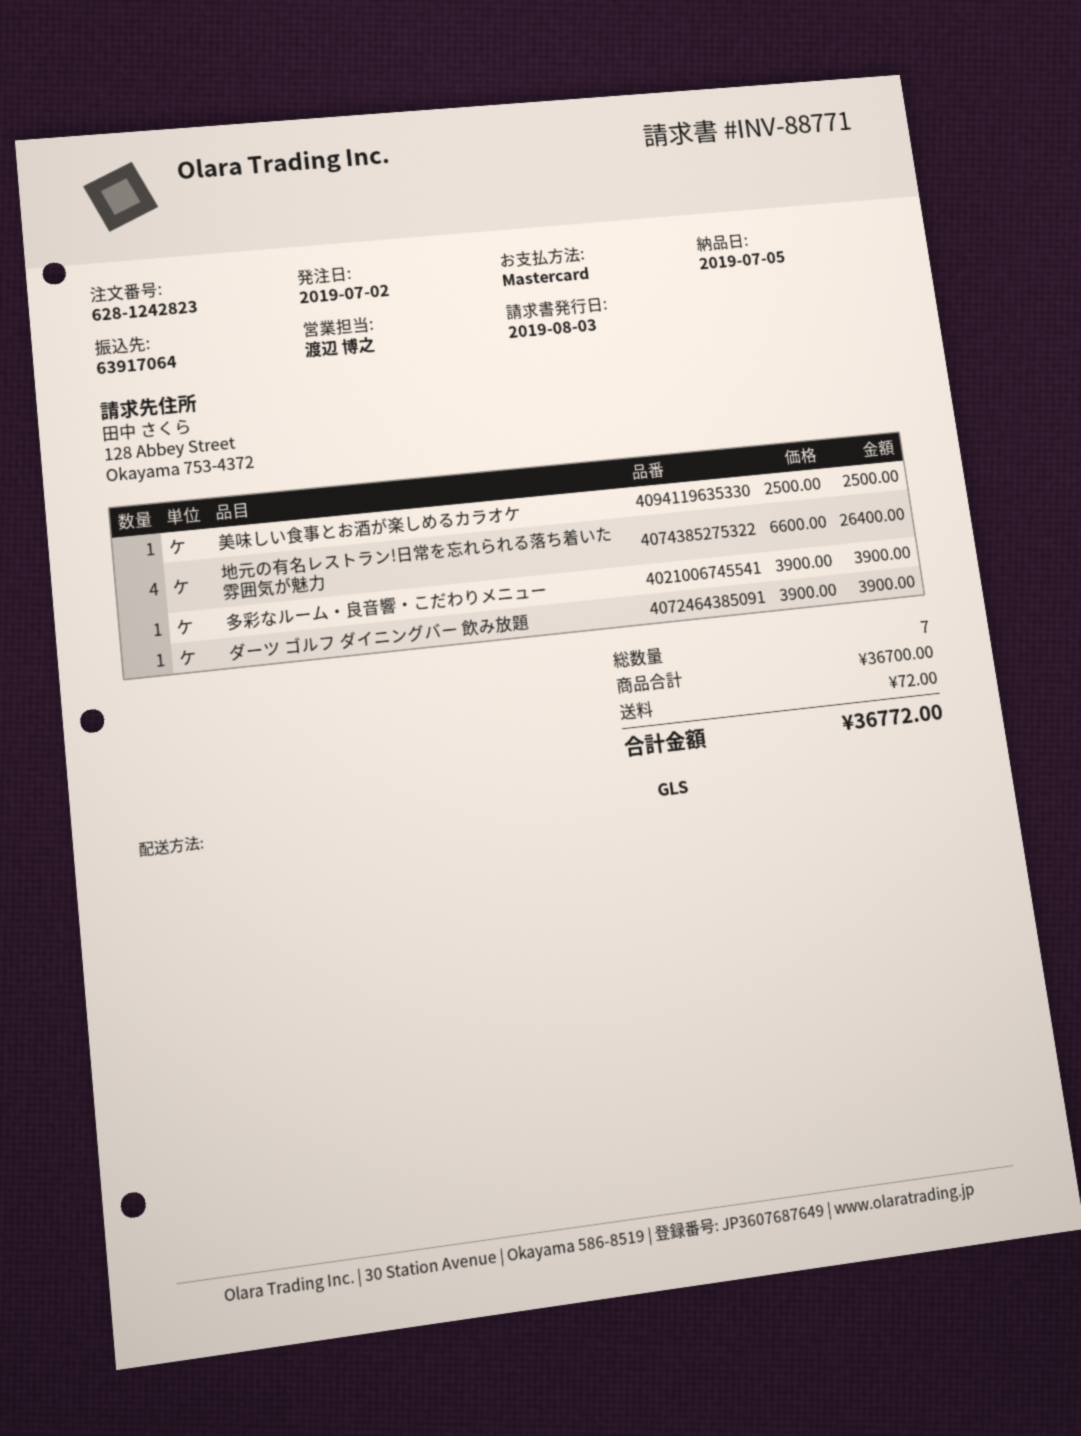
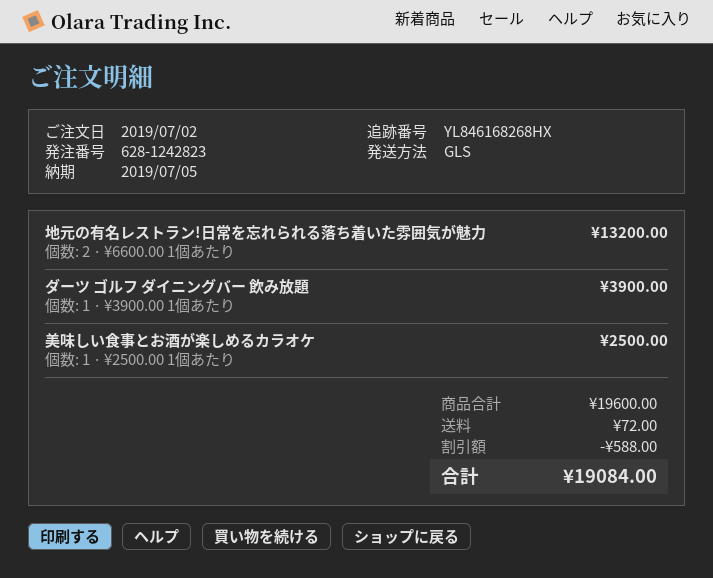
地元の有名レストラン!日常を忘れられる落ち着いた雰囲気が魅力: 4 x 6600.00 = 26400.00 -> 2 x 6600.00 = 13200.00
多彩なルーム・良音響・こだわりメニュー: 1 x 3900.00 = 3900.00 -> none
subtotal: 36700.00 -> 19600.00
discount: none -> 588.00
total: 36772.00 -> 19084.00

